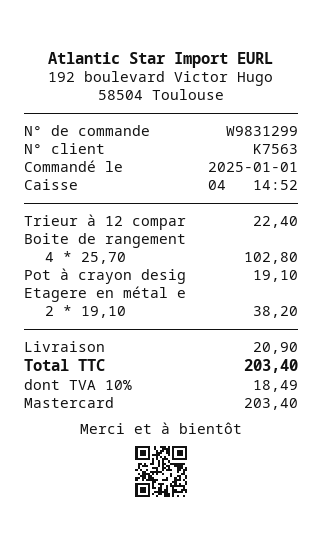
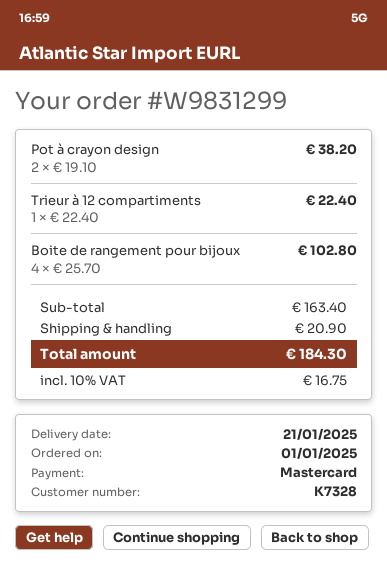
customer number: K7563 -> K7328
Pot à crayon desig: 1 x 19.10 = 19.10 -> 2 x 19.10 = 38.20
Etagere en métal e: 2 x 19.10 = 38.20 -> none
tax: 10% = 18.49 -> 10% = 16.75
total: 203.40 -> 184.30

